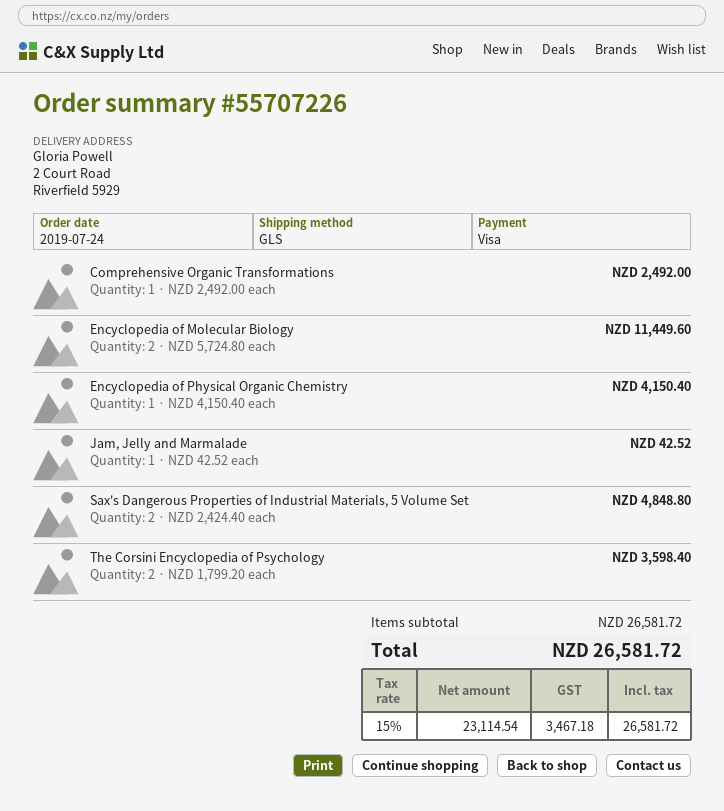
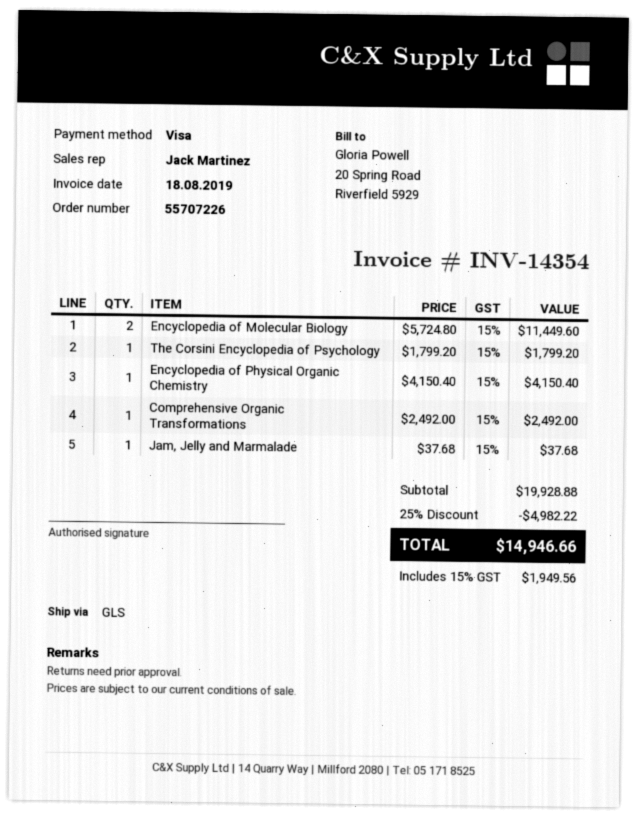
Jam, Jelly and Marmalade: 1 x 42.52 = 42.52 -> 1 x 37.68 = 37.68
Sax's Dangerous Properties of Industrial Materials, 5 Volume Set: 2 x 2424.40 = 4848.80 -> none
The Corsini Encyclopedia of Psychology: 2 x 1799.20 = 3598.40 -> 1 x 1799.20 = 1799.20
subtotal: 26581.72 -> 19928.88
discount: none -> 25% = 4982.22
tax: 15% = 3467.18 -> 15% = 1949.56
total: 26581.72 -> 14946.66

